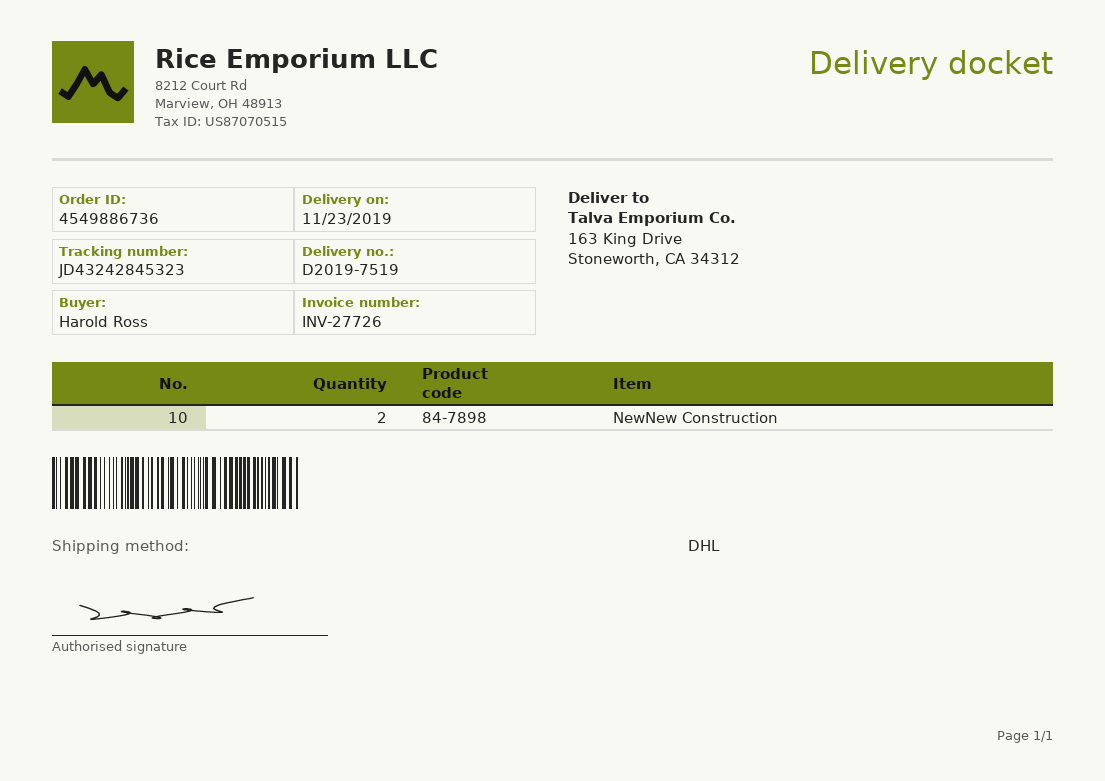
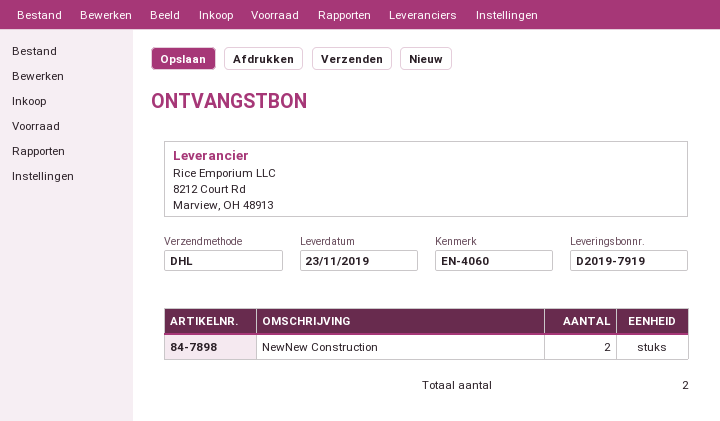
delivery note number: D2019-7519 -> D2019-7919

